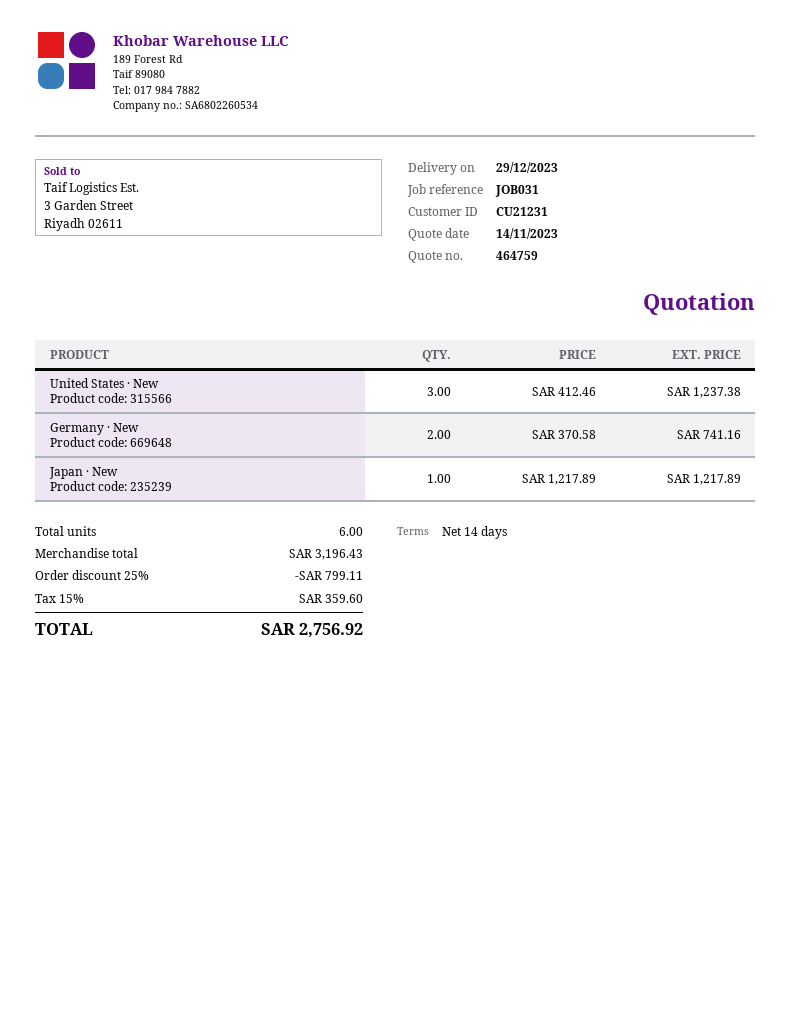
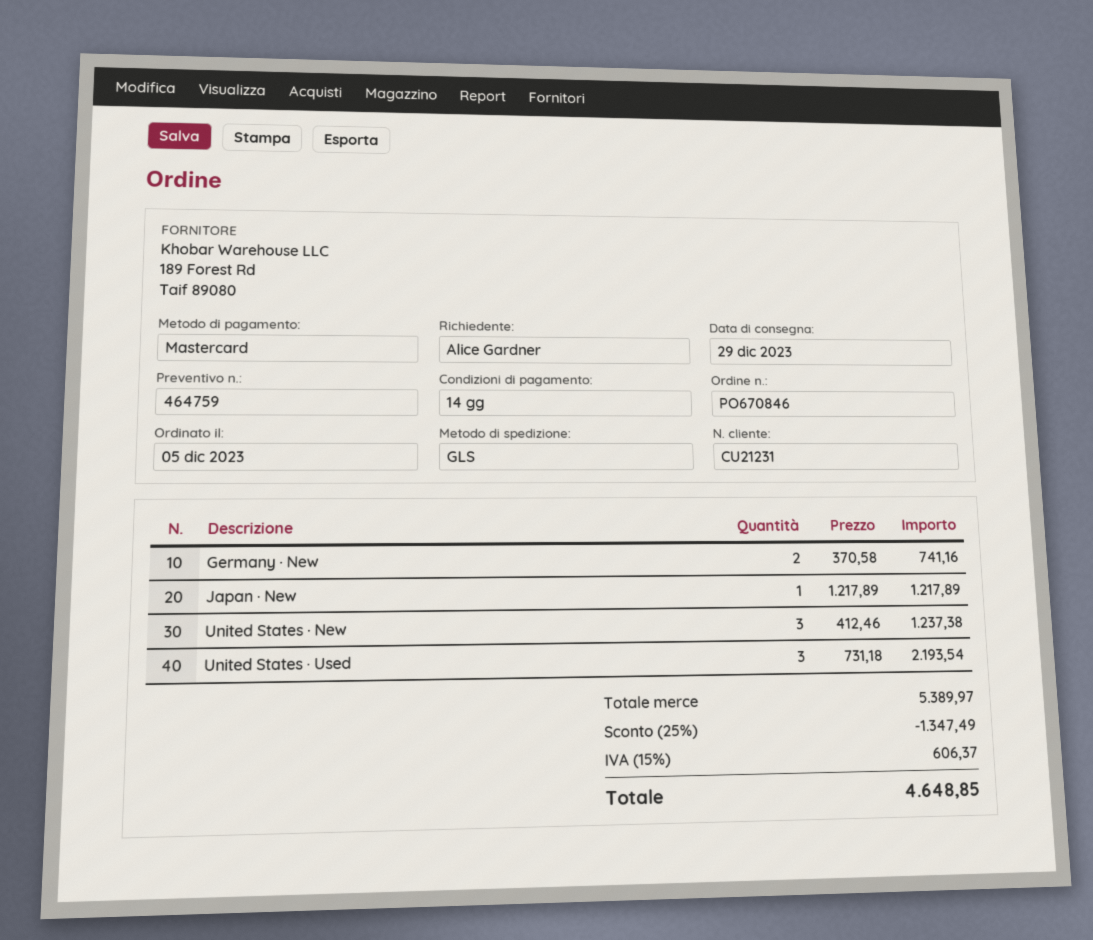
United States · Used: none -> 3 x 731.18 = 2193.54
subtotal: 3196.43 -> 5389.97
discount: 25% = 799.11 -> 25% = 1347.49
tax: 15% = 359.60 -> 15% = 606.37
total: 2756.92 -> 4648.85

